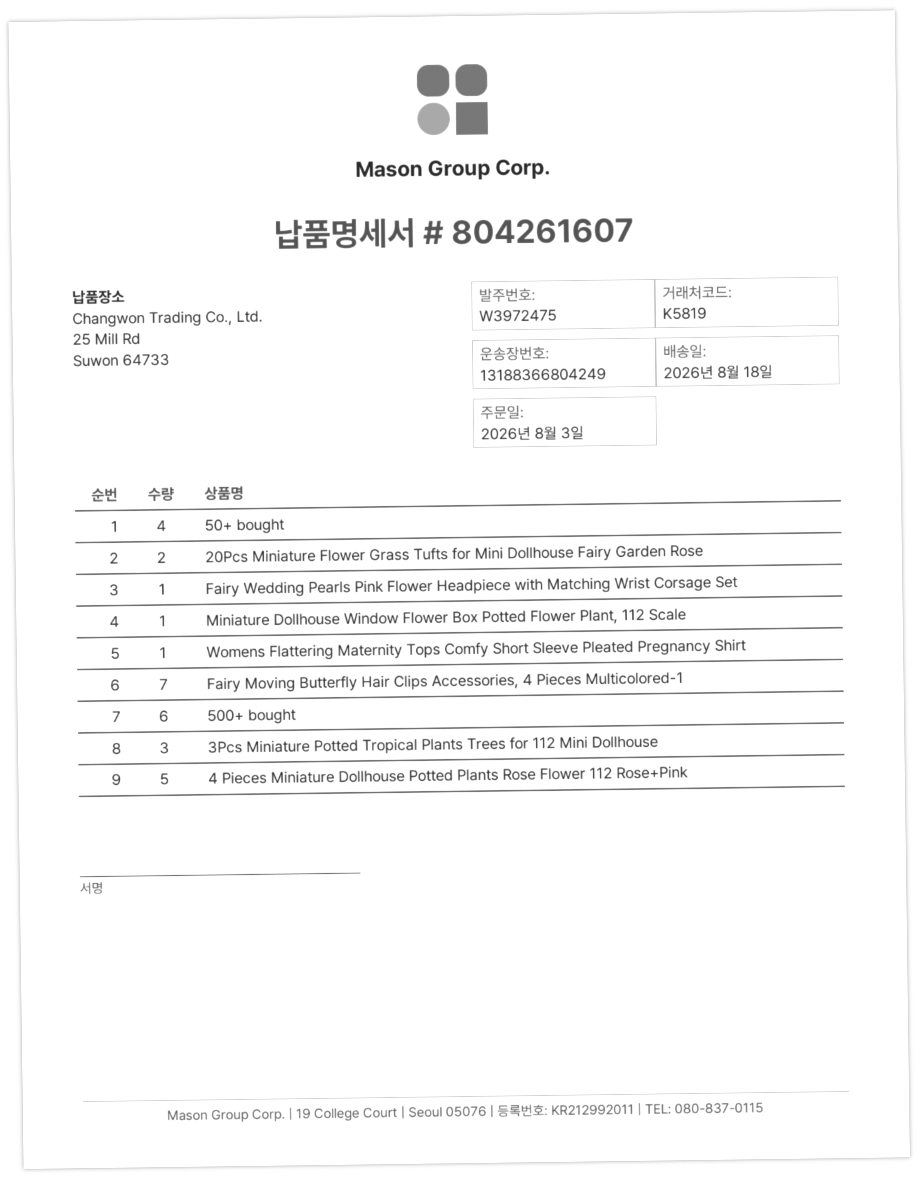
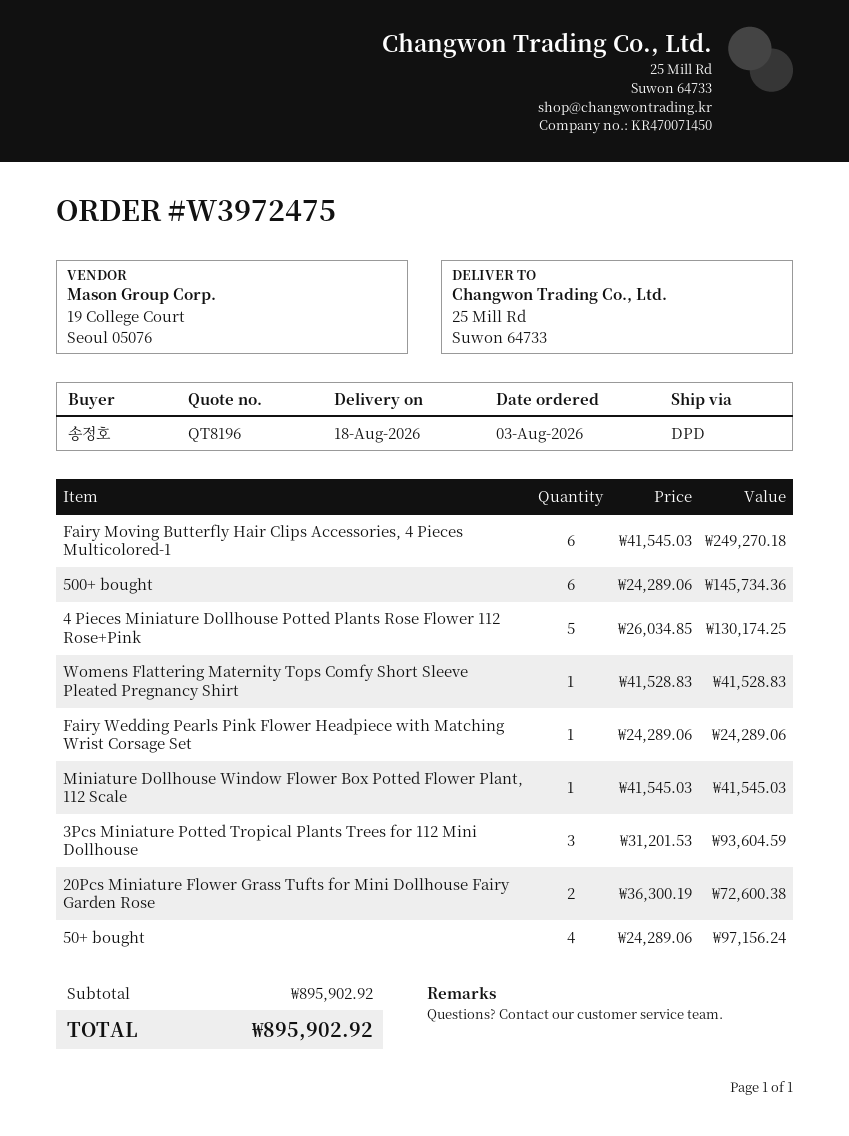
Fairy Moving Butterfly Hair Clips Accessories, 4 Pieces Multicolored-1: 7 -> 6

